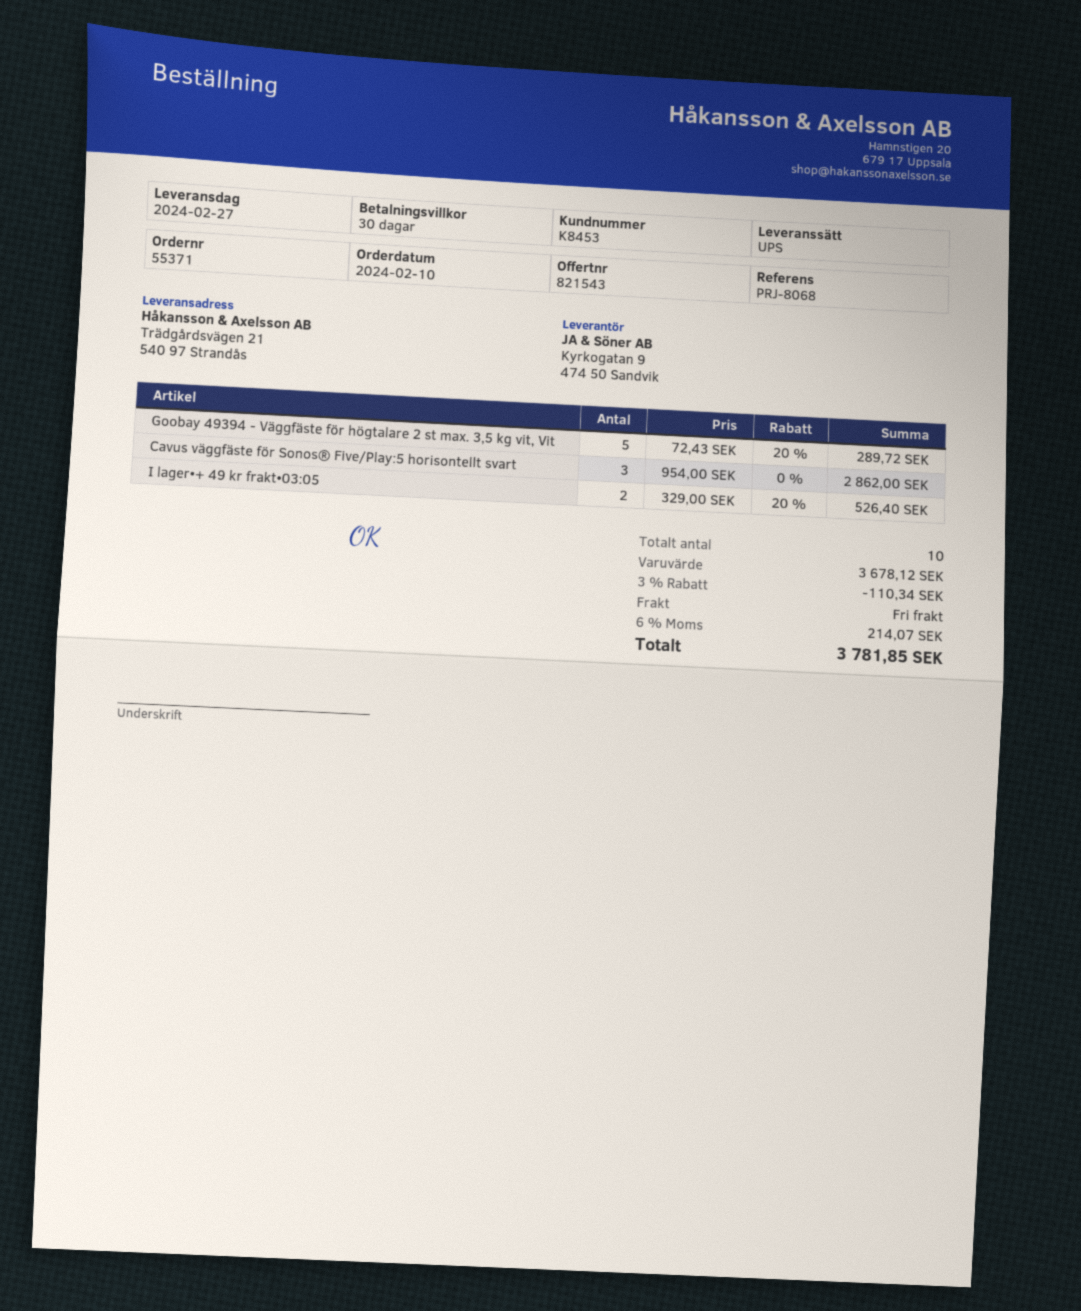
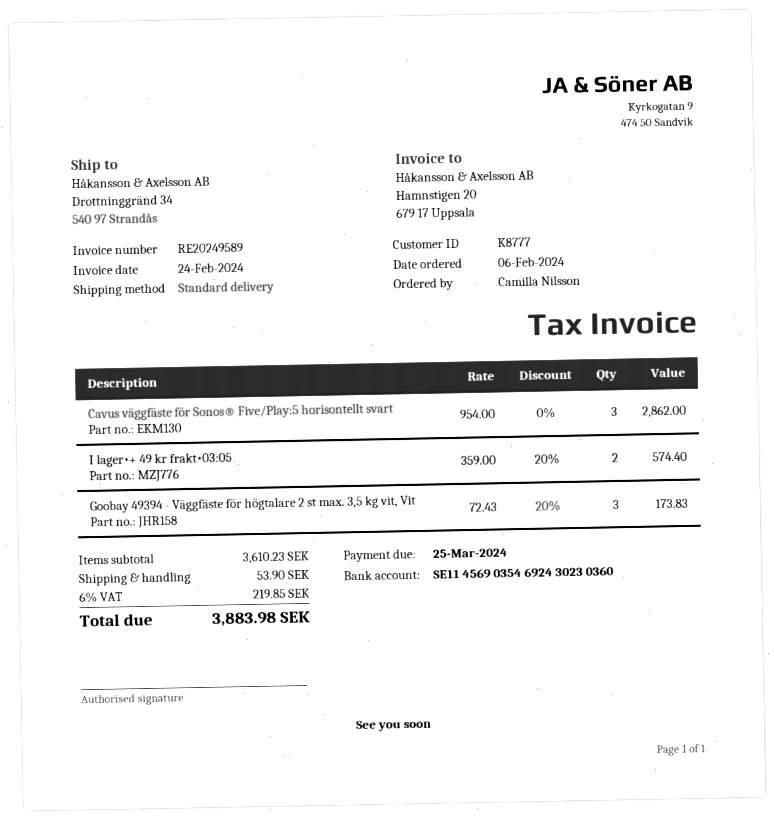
order date: 2024-02-10 -> 2024-02-06
customer number: K8453 -> K8777
shipping method: UPS -> standard
ship to: Trädgårdsvägen 21, 540 97 Strandås -> Drottninggränd 34, 540 97 Strandås
Goobay 49394 - Väggfäste för högtalare 2 st max. 3,5 kg vit, Vit: 5 x 72.43 - 20% = 289.72 -> 3 x 72.43 - 20% = 173.83
I lager•+ 49 kr frakt•03:05: 2 x 329.00 - 20% = 526.40 -> 2 x 359.00 - 20% = 574.40
subtotal: 3678.12 -> 3610.23
discount: 3% = 110.34 -> none
shipping: 0.00 -> 53.90
tax: 6% = 214.07 -> 6% = 219.85
total: 3781.85 -> 3883.98

